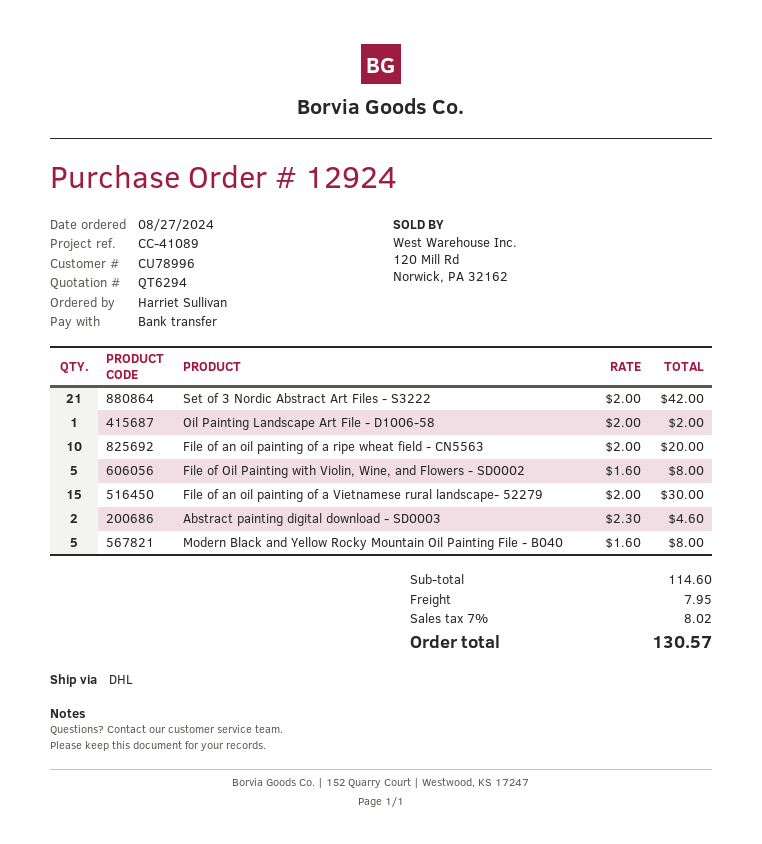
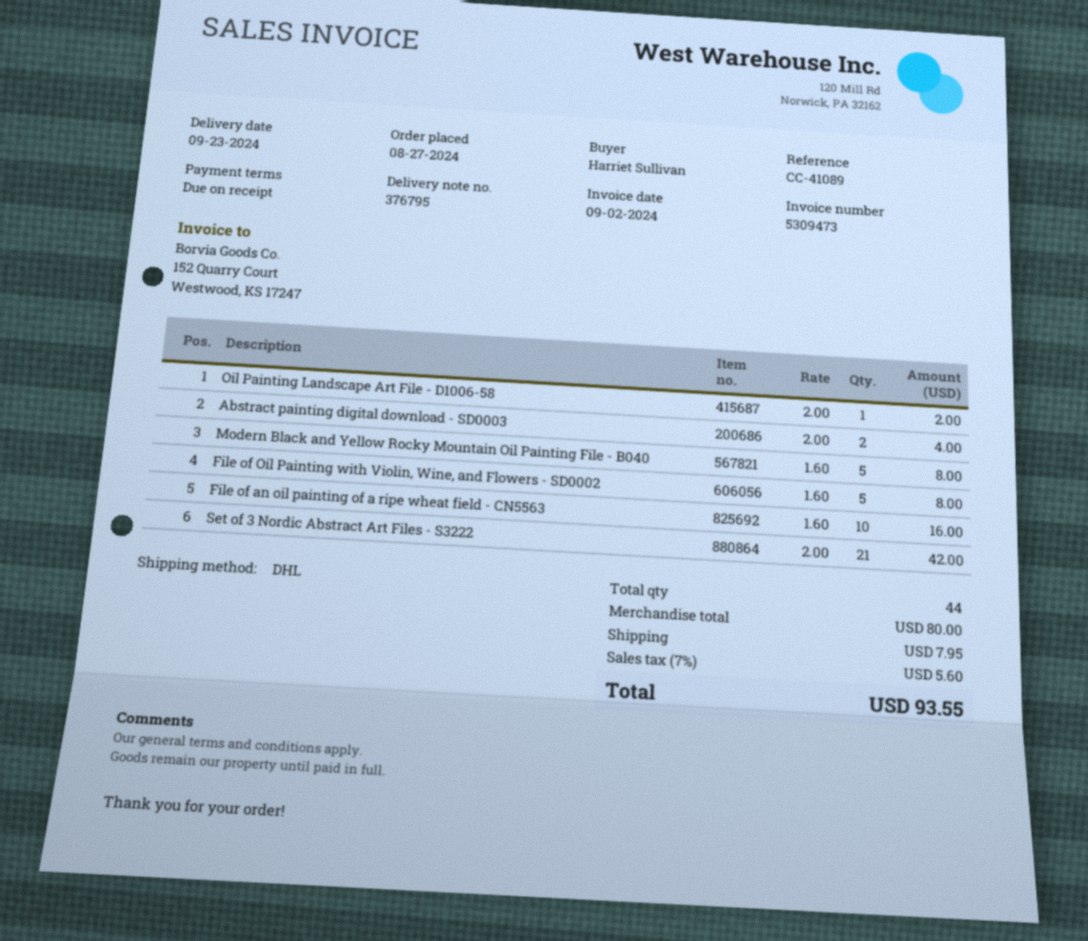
File of an oil painting of a ripe wheat field - CN5563: 10 x 2.00 = 20.00 -> 10 x 1.60 = 16.00
File of an oil painting of a Vietnamese rural landscape- 52279: 15 x 2.00 = 30.00 -> none
Abstract painting digital download - SD0003: 2 x 2.30 = 4.60 -> 2 x 2.00 = 4.00
subtotal: 114.60 -> 80.00
tax: 7% = 8.02 -> 7% = 5.60
total: 130.57 -> 93.55

